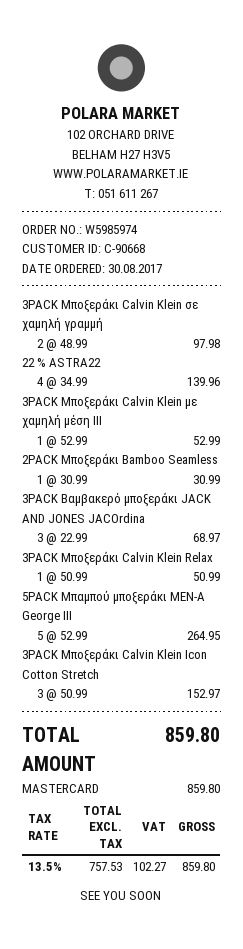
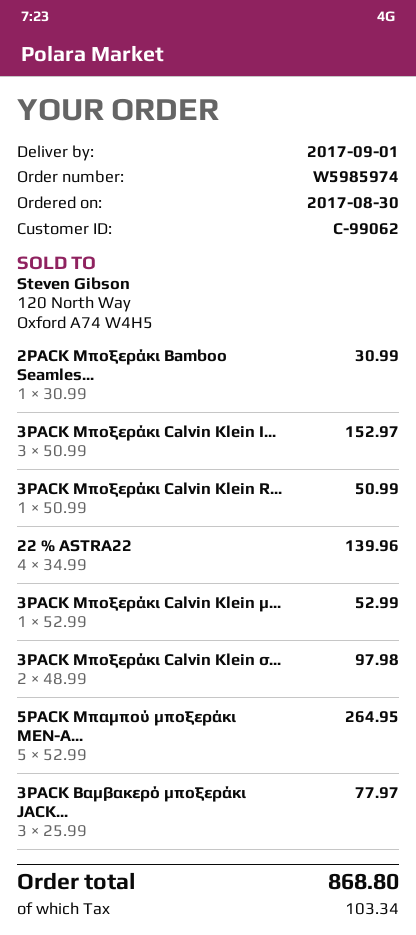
customer number: C-90668 -> C-99062
3PACK Βαμβακερό μποξεράκι JACK AND JONES JACOrdina: 3 x 22.99 = 68.97 -> 3 x 25.99 = 77.97
tax: 102.27 -> 103.34
total: 859.80 -> 868.80

